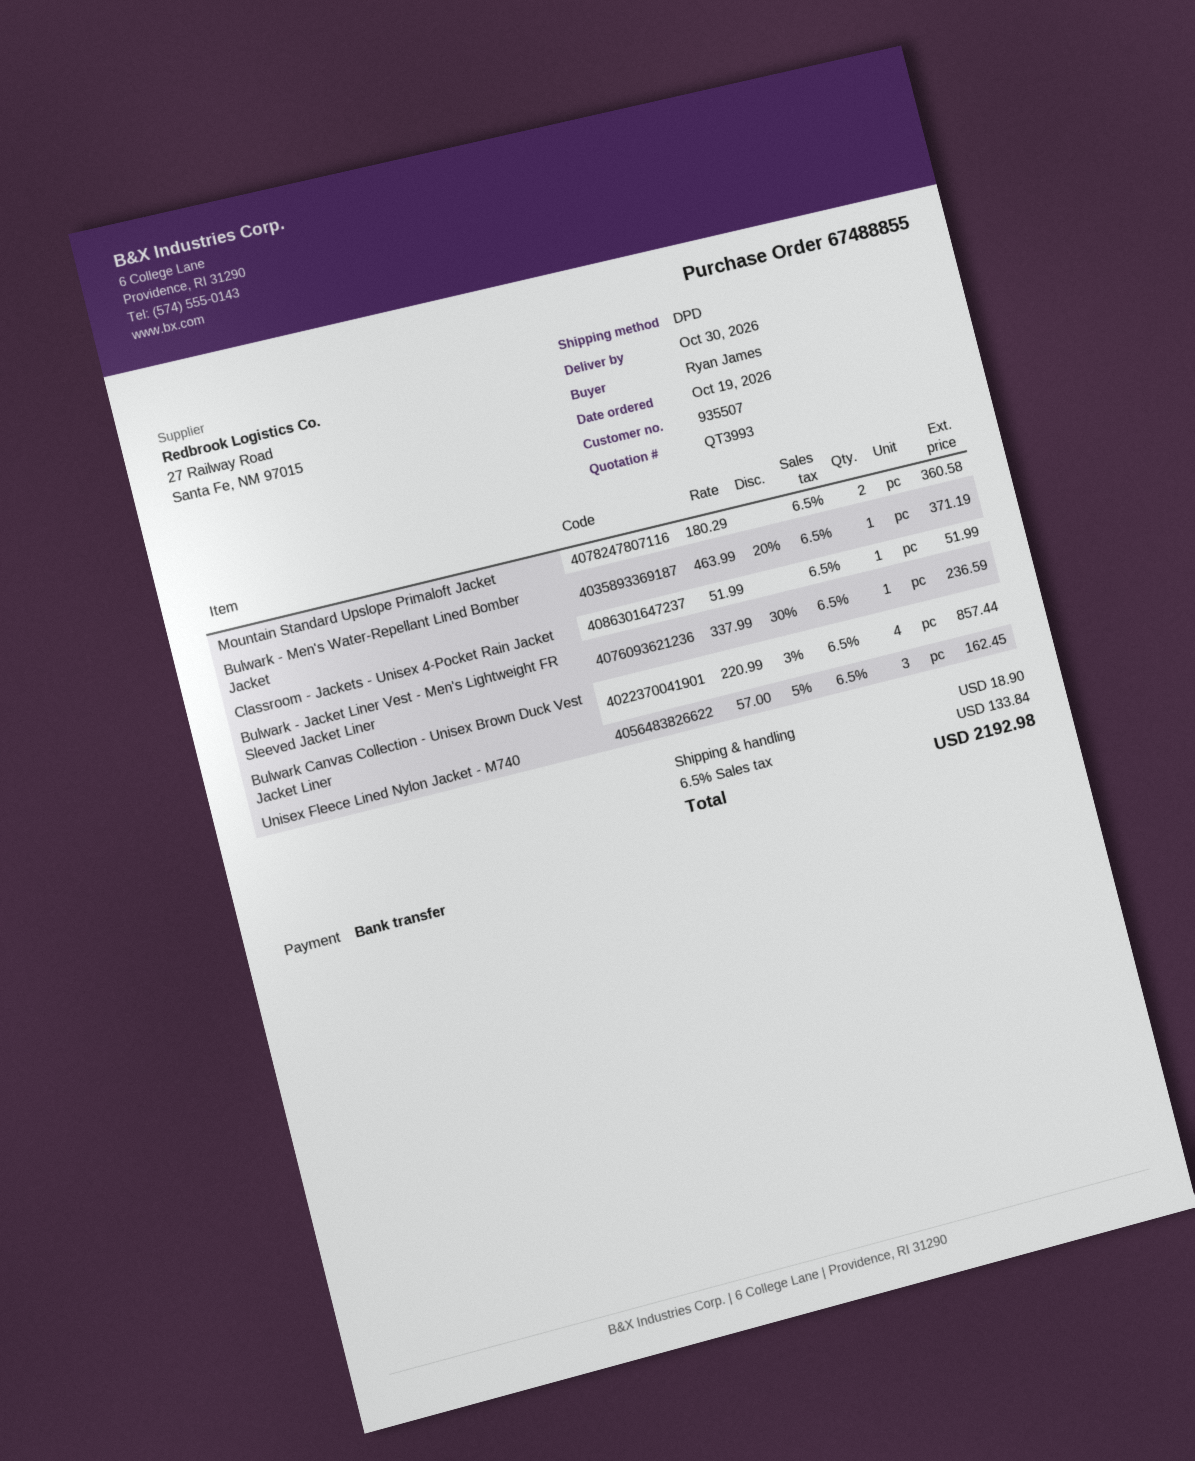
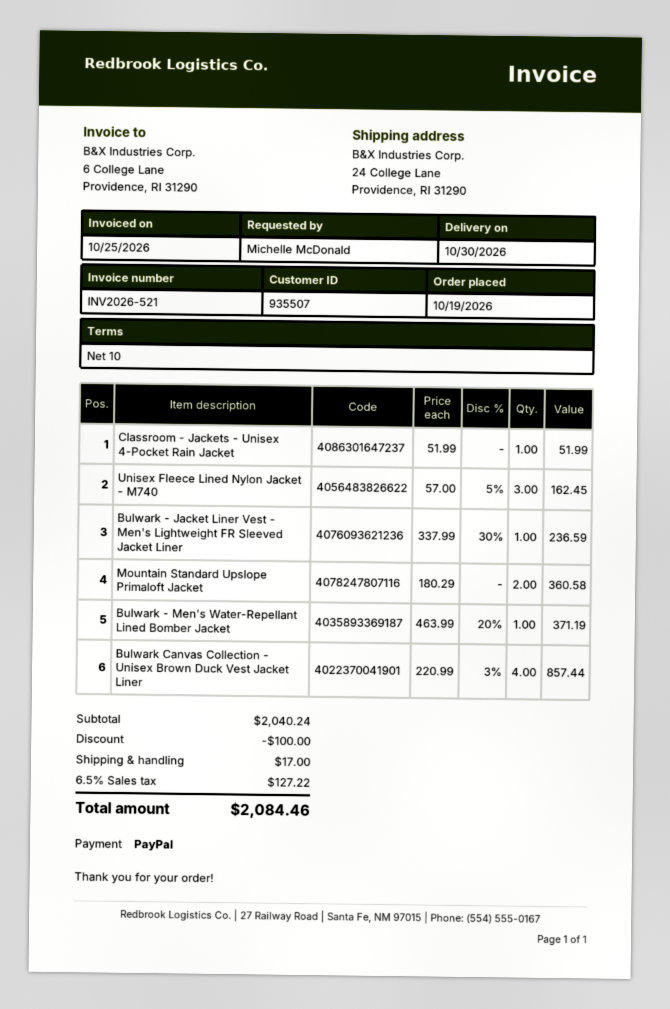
ordered by: Ryan James -> Michelle McDonald
payment method: bank transfer -> PayPal
discount: none -> 100.00
shipping: 18.90 -> 17.00
tax: 6.5% = 133.84 -> 6.5% = 127.22
total: 2192.98 -> 2084.46

